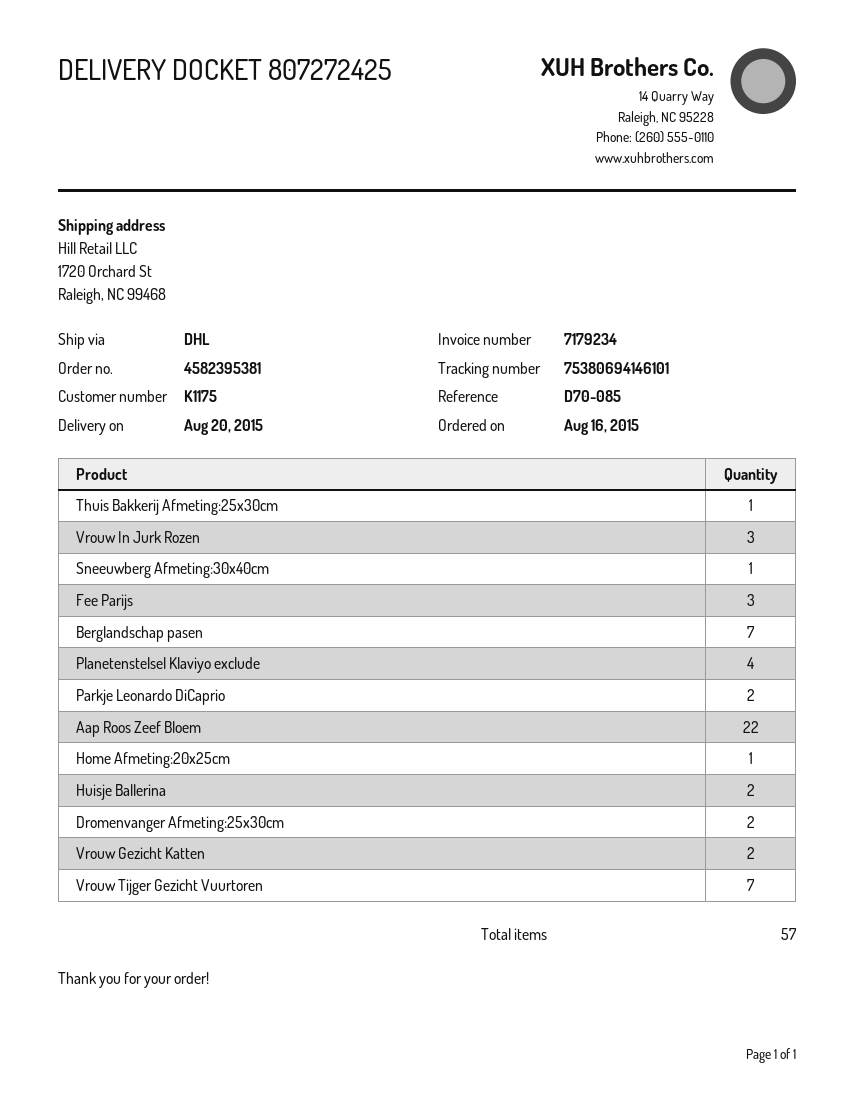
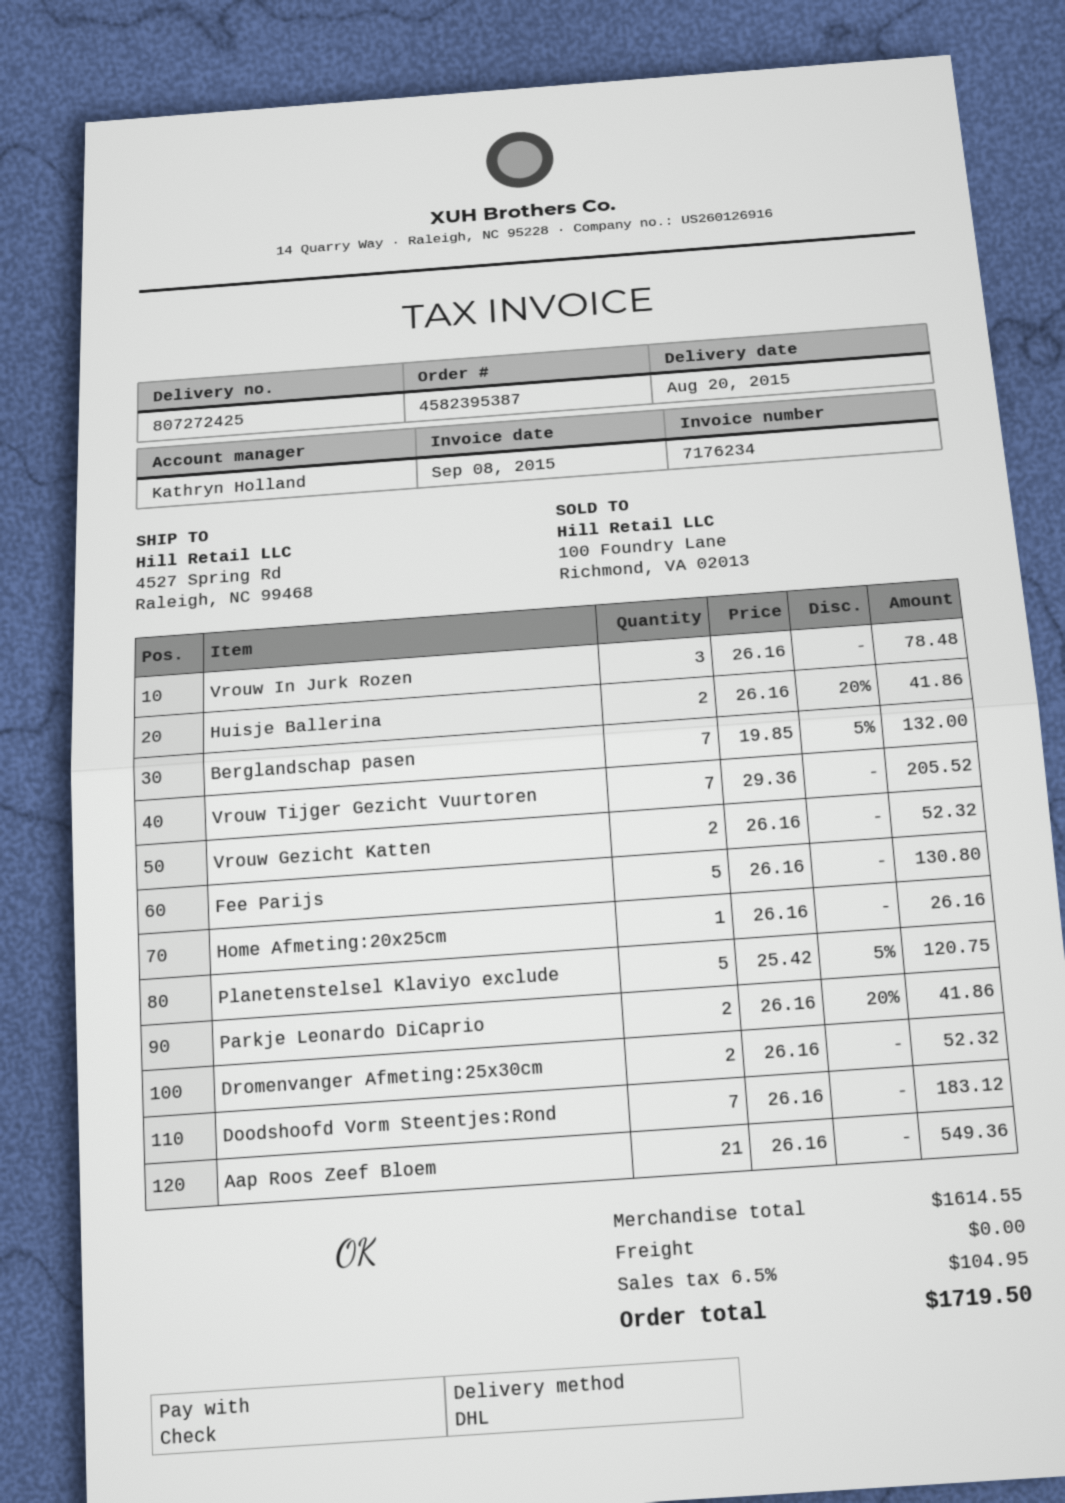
order number: 4582395381 -> 4582395387
invoice number: 7179234 -> 7176234
ship to: 1720 Orchard St, Raleigh, NC 99468 -> 4527 Spring Rd, Raleigh, NC 99468
Thuis Bakkerij Afmeting:25x30cm: 1 -> none
Sneeuwberg Afmeting:30x40cm: 1 -> none
Fee Parijs: 3 -> 5
Planetenstelsel Klaviyo exclude: 4 -> 5
Aap Roos Zeef Bloem: 22 -> 21
Doodshoofd Vorm Steentjes:Rond: none -> 7

